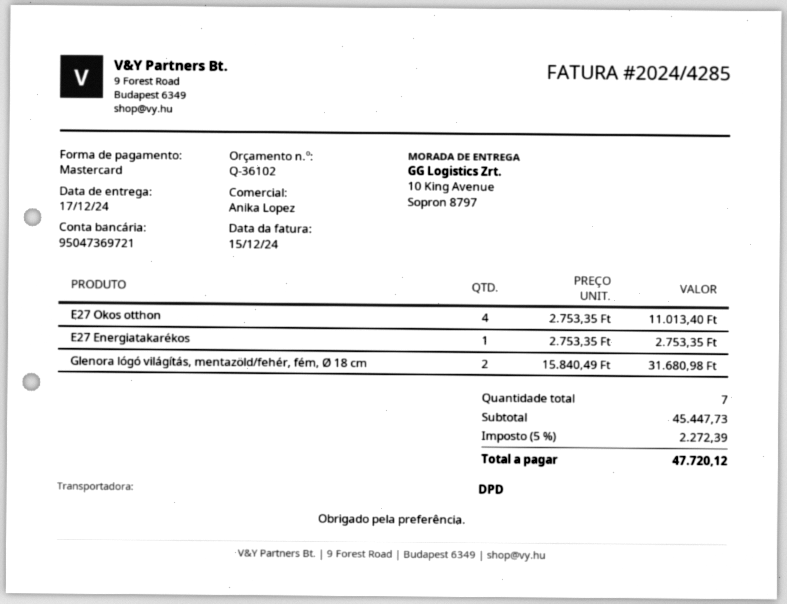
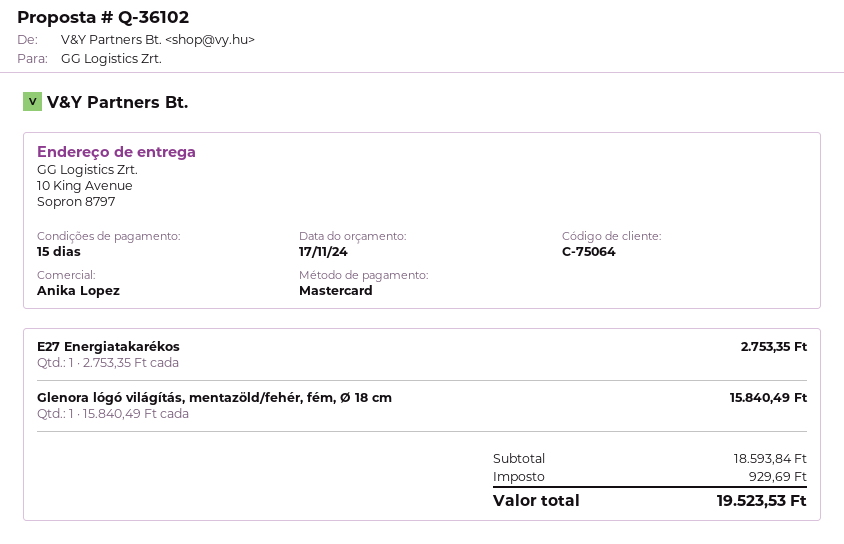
E27 Okos otthon: 4 x 2753.35 = 11013.40 -> none
Glenora lógó világítás, mentazöld/fehér, fém, Ø 18 cm: 2 x 15840.49 = 31680.98 -> 1 x 15840.49 = 15840.49
subtotal: 45447.73 -> 18593.84
tax: 2272.39 -> 929.69
total: 47720.12 -> 19523.53

